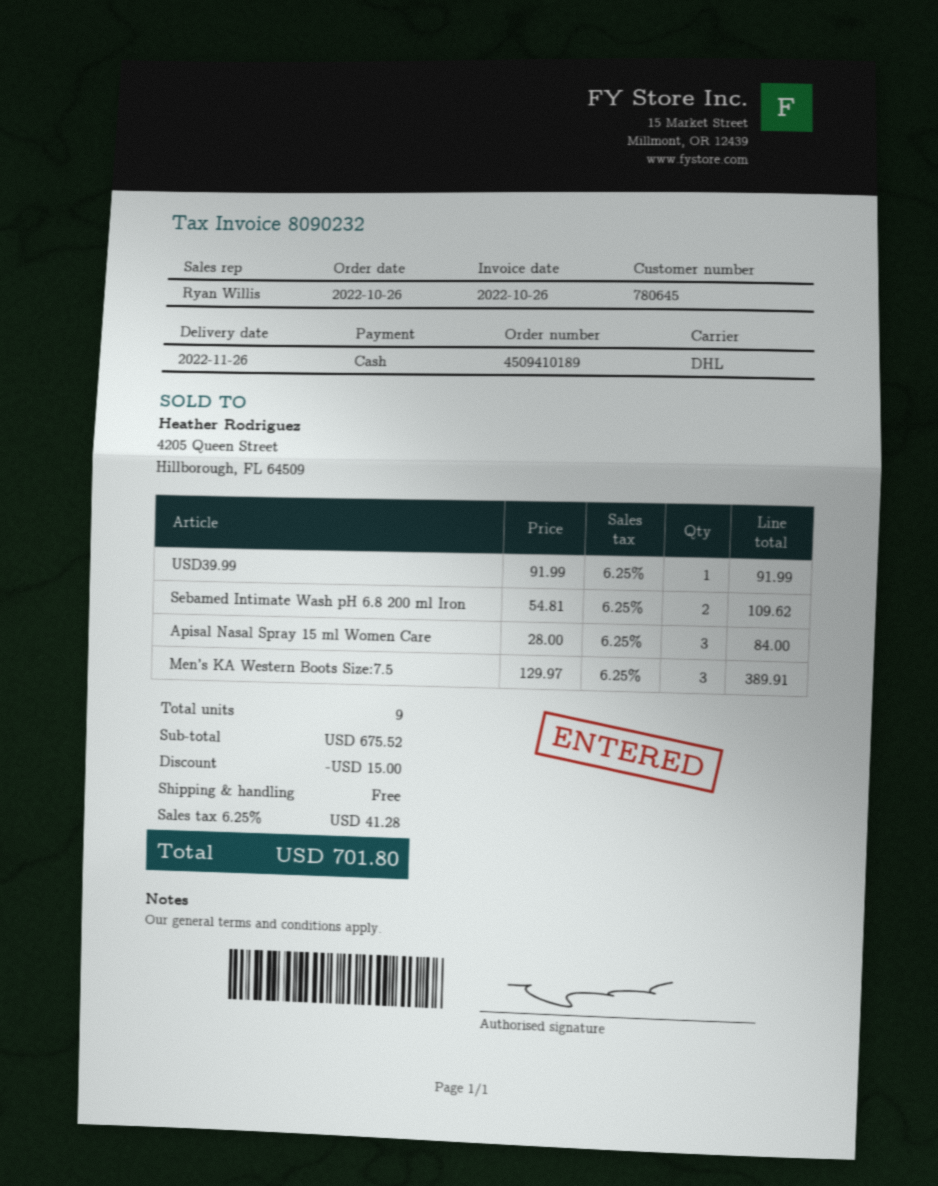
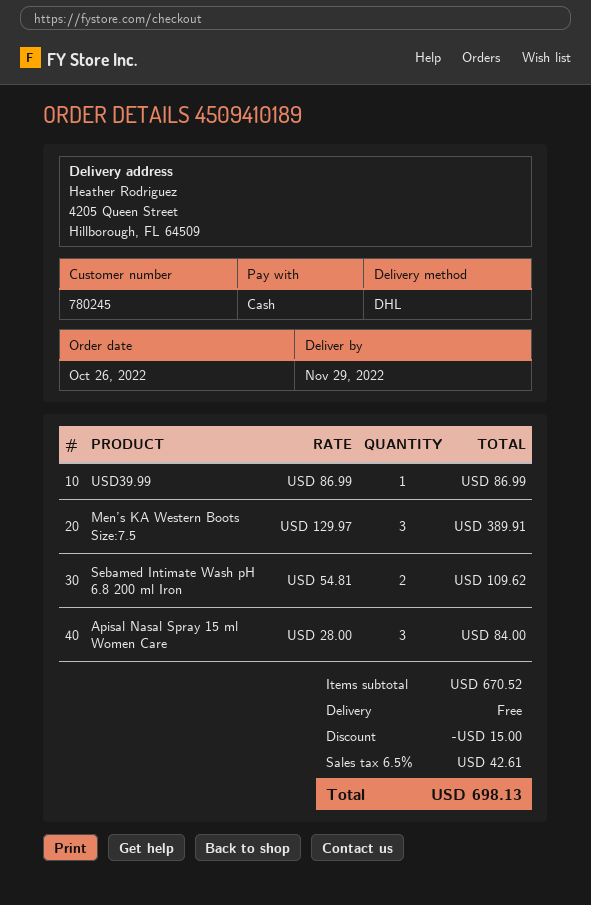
delivery date: 2022-11-26 -> 2022-11-29
customer number: 780645 -> 780245
USD39.99: 1 x 91.99 = 91.99 -> 1 x 86.99 = 86.99
subtotal: 675.52 -> 670.52
tax: 6.25% = 41.28 -> 6.5% = 42.61
total: 701.80 -> 698.13

